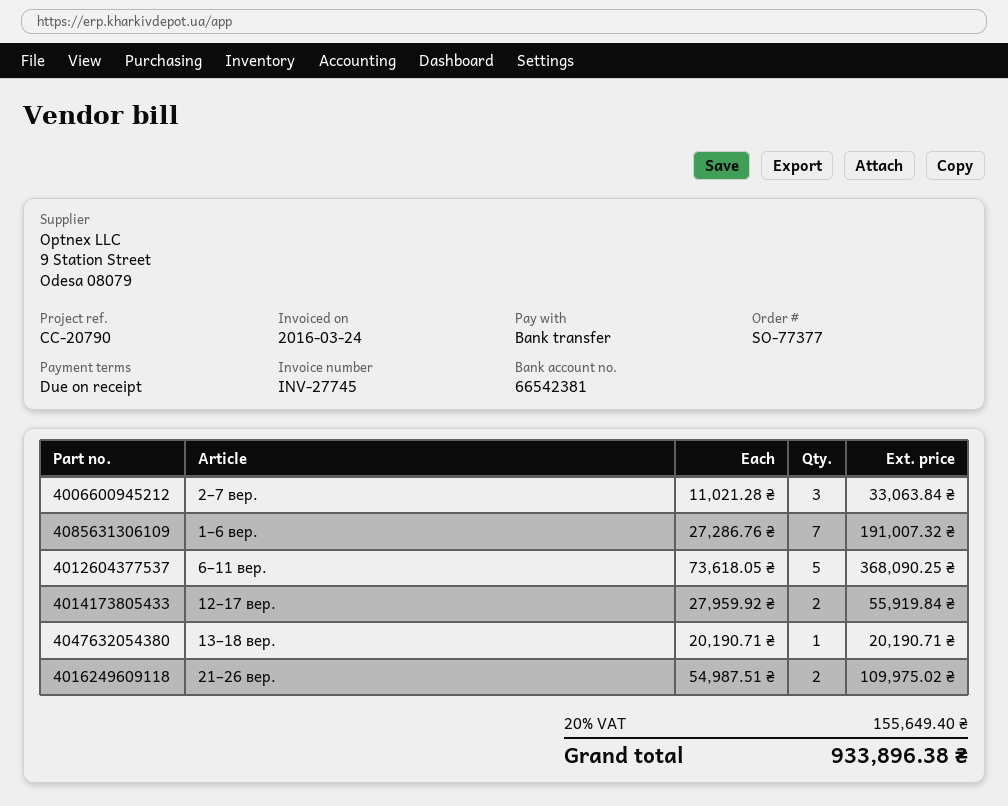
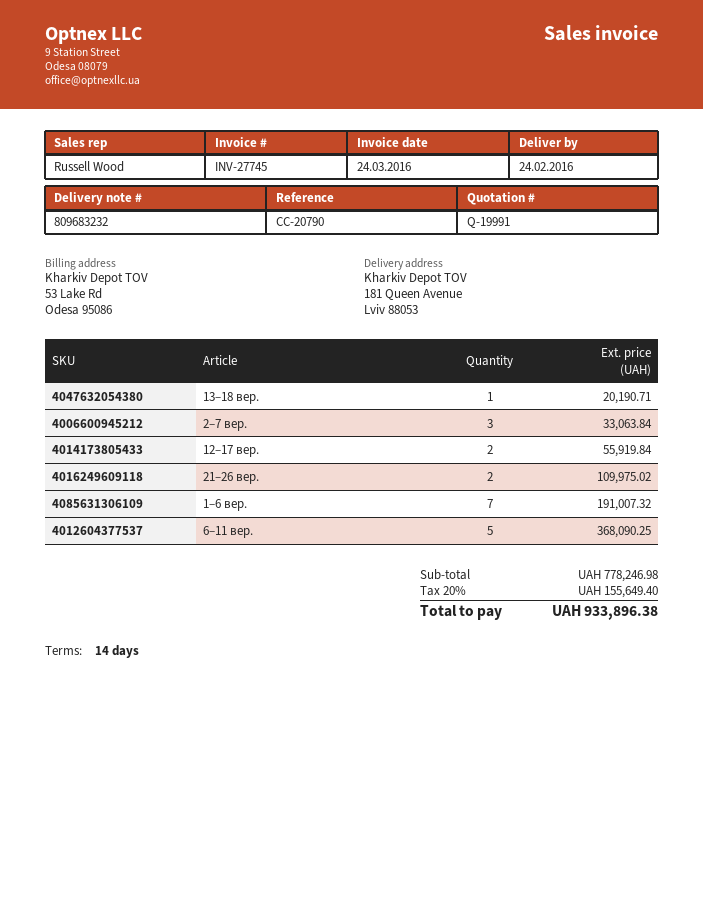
payment terms: on receipt -> 14 days

